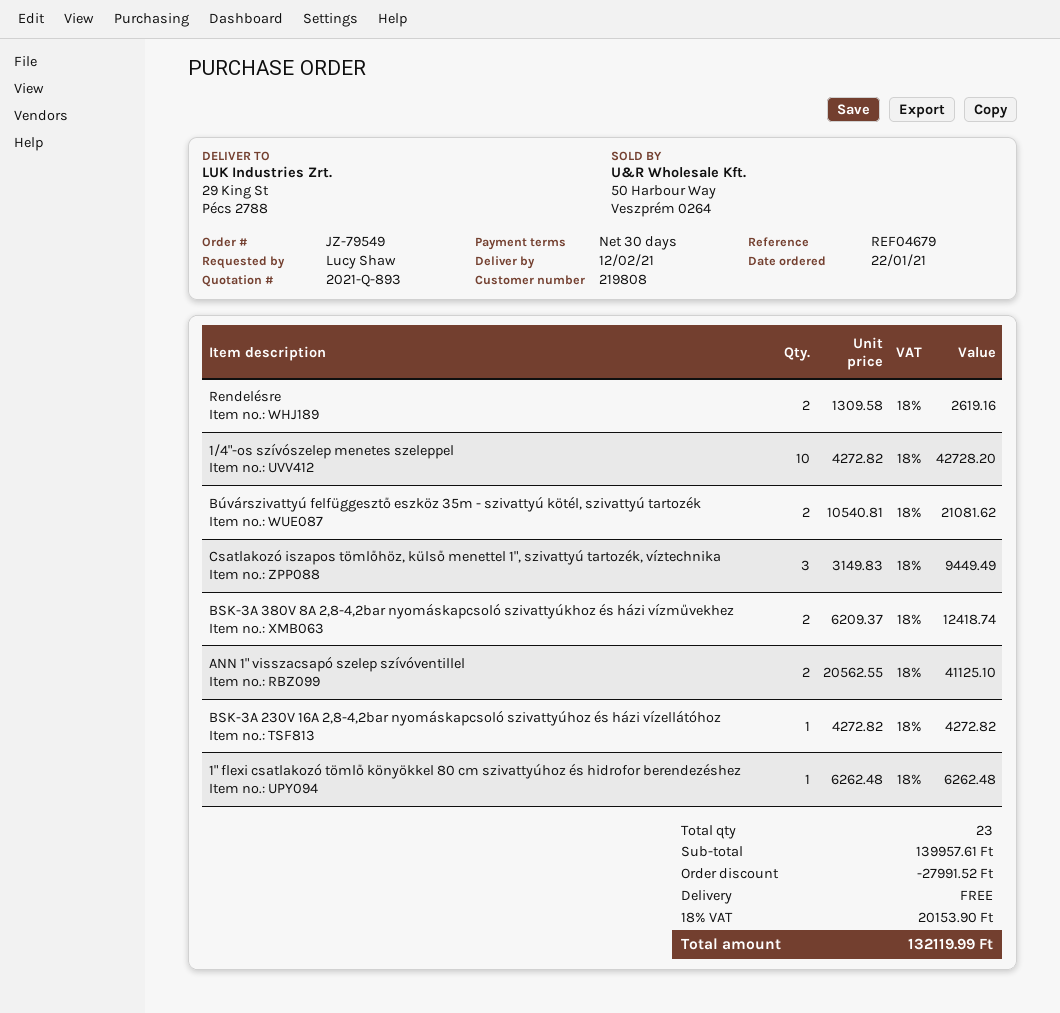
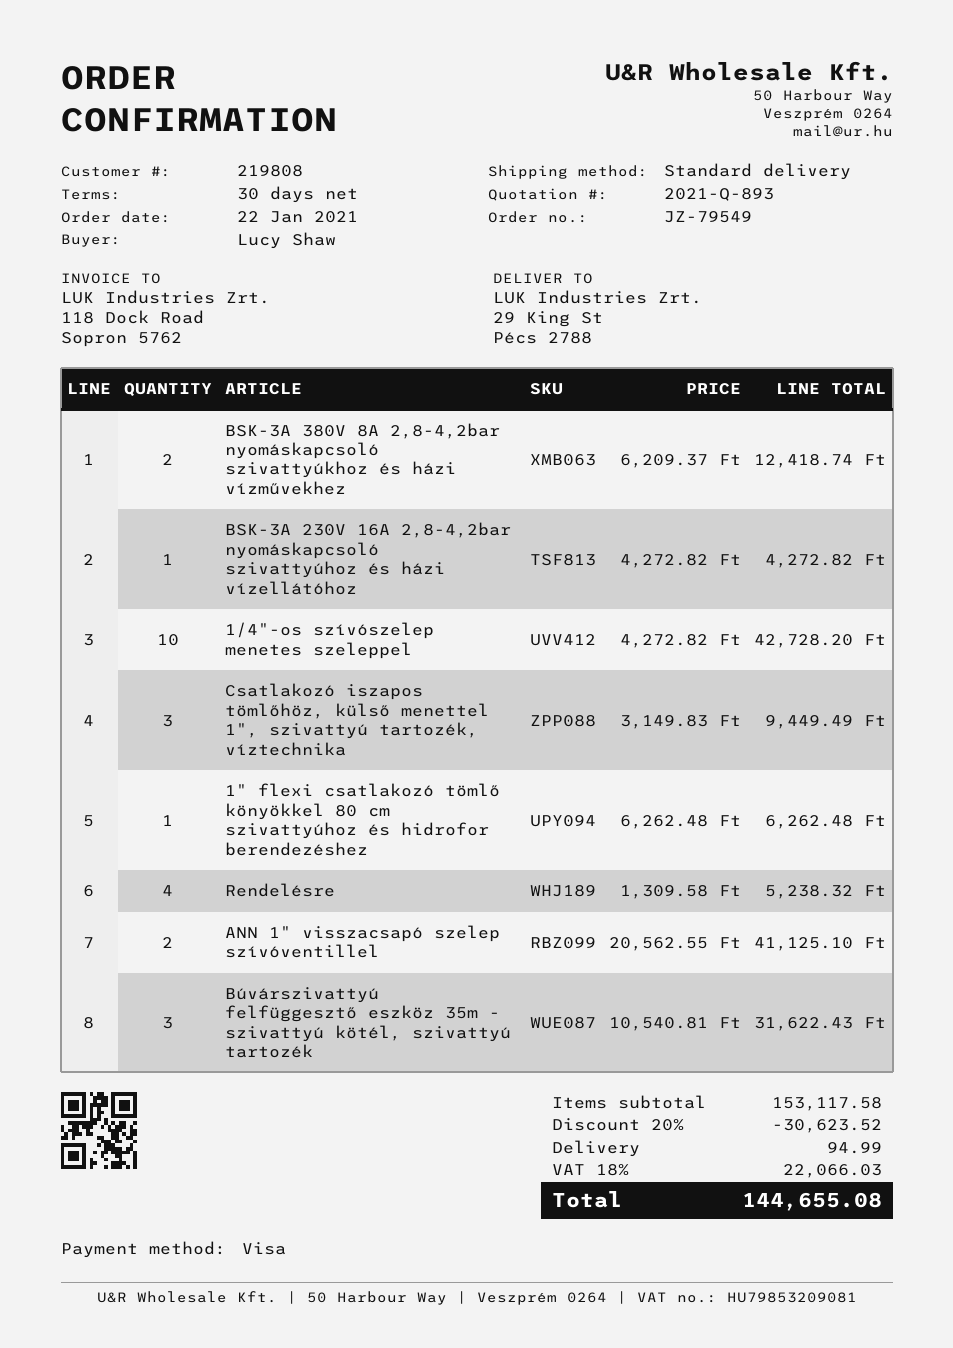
Rendelésre: 2 x 1309.58 = 2619.16 -> 4 x 1309.58 = 5238.32
Búvárszivattyú felfüggesztő eszköz 35m - szivattyú kötél, szivattyú tartozék: 2 x 10540.81 = 21081.62 -> 3 x 10540.81 = 31622.43
subtotal: 139957.61 -> 153117.58
discount: 27991.52 -> 30623.52
shipping: 0.00 -> 94.99
tax: 18% = 20153.90 -> 18% = 22066.03
total: 132119.99 -> 144655.08

